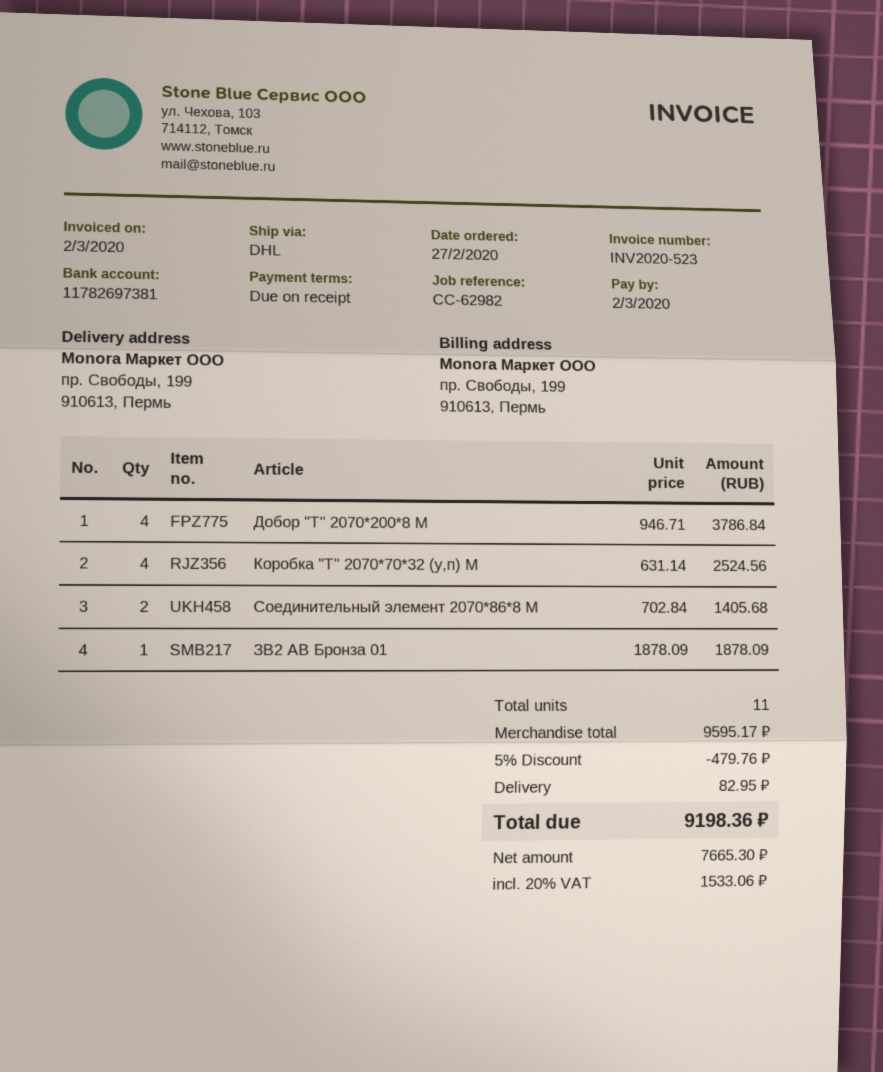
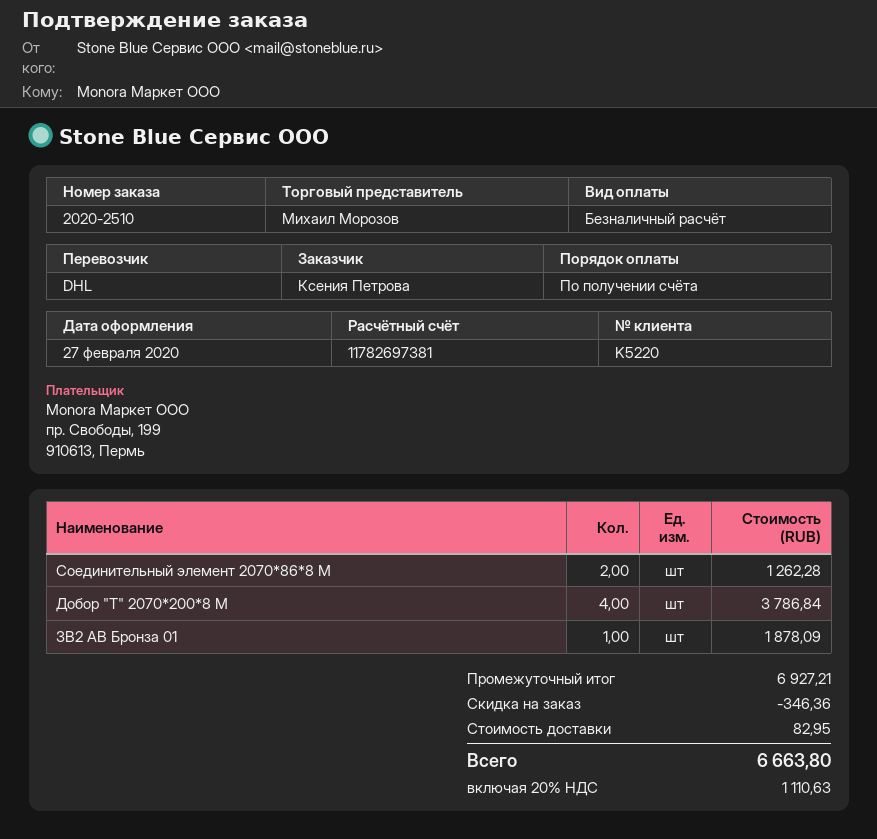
Коробка "Т" 2070*70*32 (у,п) М: 4 for 2524.56 -> none
Соединительный элемент 2070*86*8 М: 2 for 1405.68 -> 2 for 1262.28
subtotal: 9595.17 -> 6927.21
discount: 479.76 -> 346.36
tax: 20% = 1533.06 -> 20% = 1110.63
total: 9198.36 -> 6663.80

